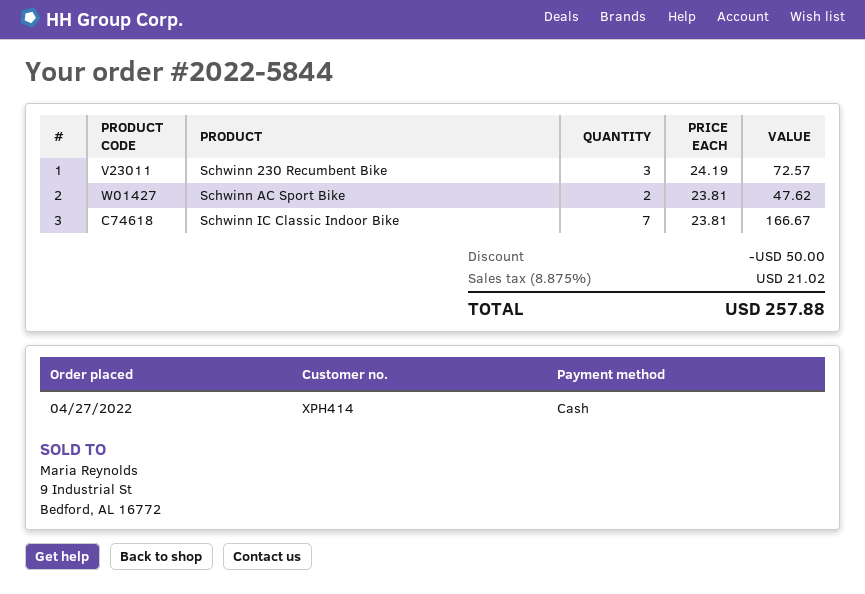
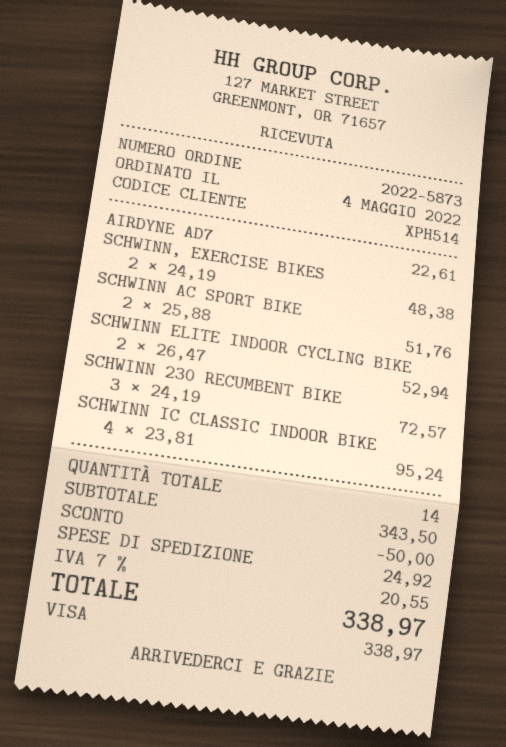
order number: 2022-5844 -> 2022-5873
order date: 2022-04-27 -> 2022-05-04
customer number: XPH414 -> XPH514
payment method: cash -> Visa
Schwinn AC Sport Bike: 2 x 23.81 = 47.62 -> 2 x 25.88 = 51.76
Schwinn IC Classic Indoor Bike: 7 x 23.81 = 166.67 -> 4 x 23.81 = 95.24
AIRDYNE AD7: none -> 1 x 22.61 = 22.61
SCHWINN, EXERCISE BIKES: none -> 2 x 24.19 = 48.38
SCHWINN ELITE INDOOR CYCLING BIKE: none -> 2 x 26.47 = 52.94
shipping: none -> 24.92
tax: 8.875% = 21.02 -> 7% = 20.55
total: 257.88 -> 338.97

